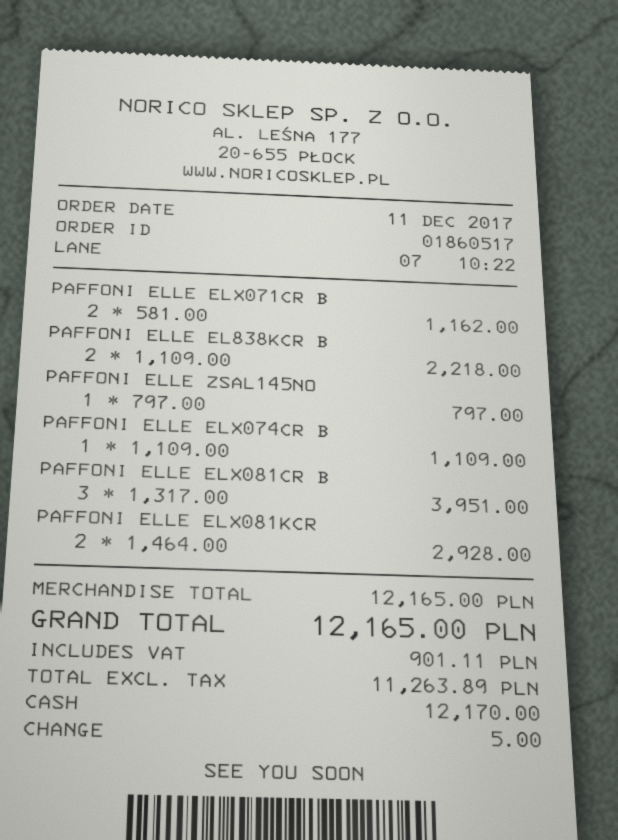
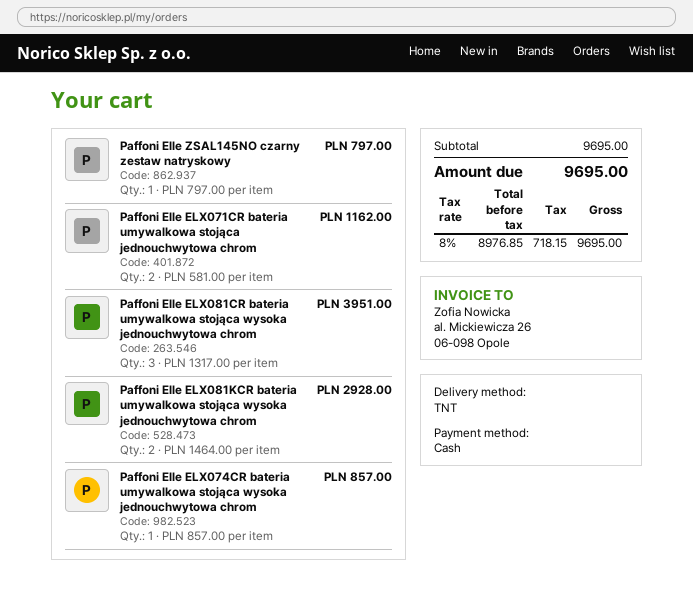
PAFFONI ELLE EL838KCR B: 2 x 1109.00 = 2218.00 -> none
PAFFONI ELLE ELX074CR B: 1 x 1109.00 = 1109.00 -> 1 x 857.00 = 857.00
subtotal: 12165.00 -> 9695.00
net: 11263.89 -> 8976.85
tax: 901.11 -> 718.15
total: 12165.00 -> 9695.00

